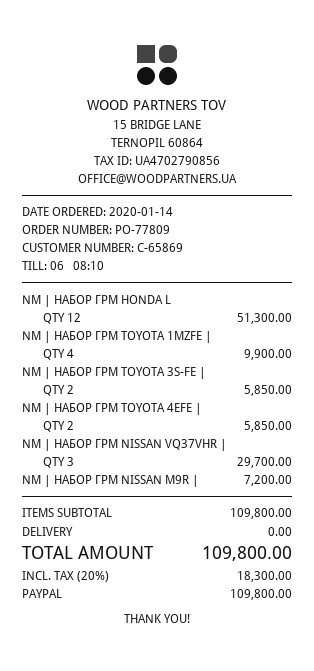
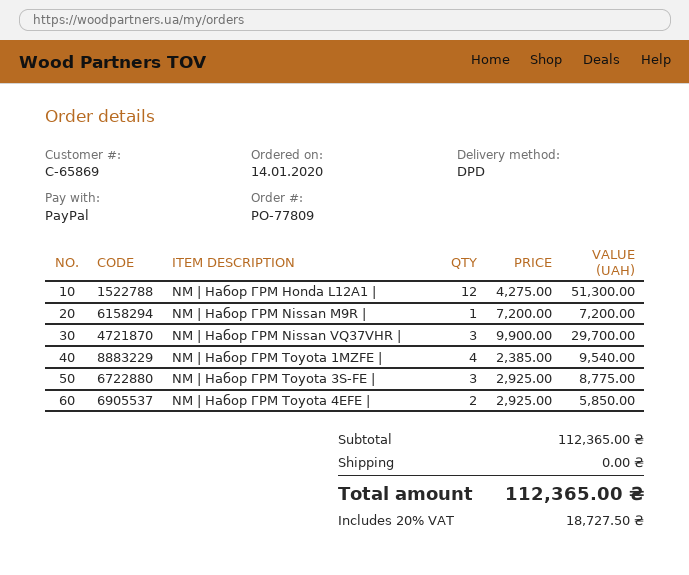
NM | НАБОР ГРМ TOYOTA 1MZFE |: 4 for 9900.00 -> 4 for 9540.00
NM | НАБОР ГРМ TOYOTA 3S-FE |: 2 for 5850.00 -> 3 for 8775.00
subtotal: 109800.00 -> 112365.00
tax: 20% = 18300.00 -> 20% = 18727.50
total: 109800.00 -> 112365.00

